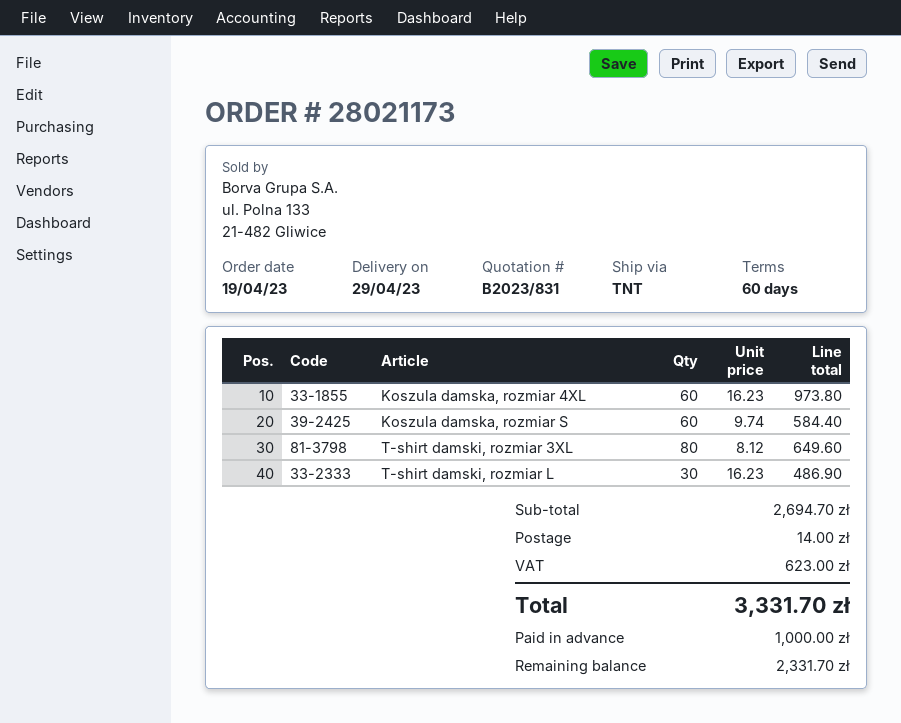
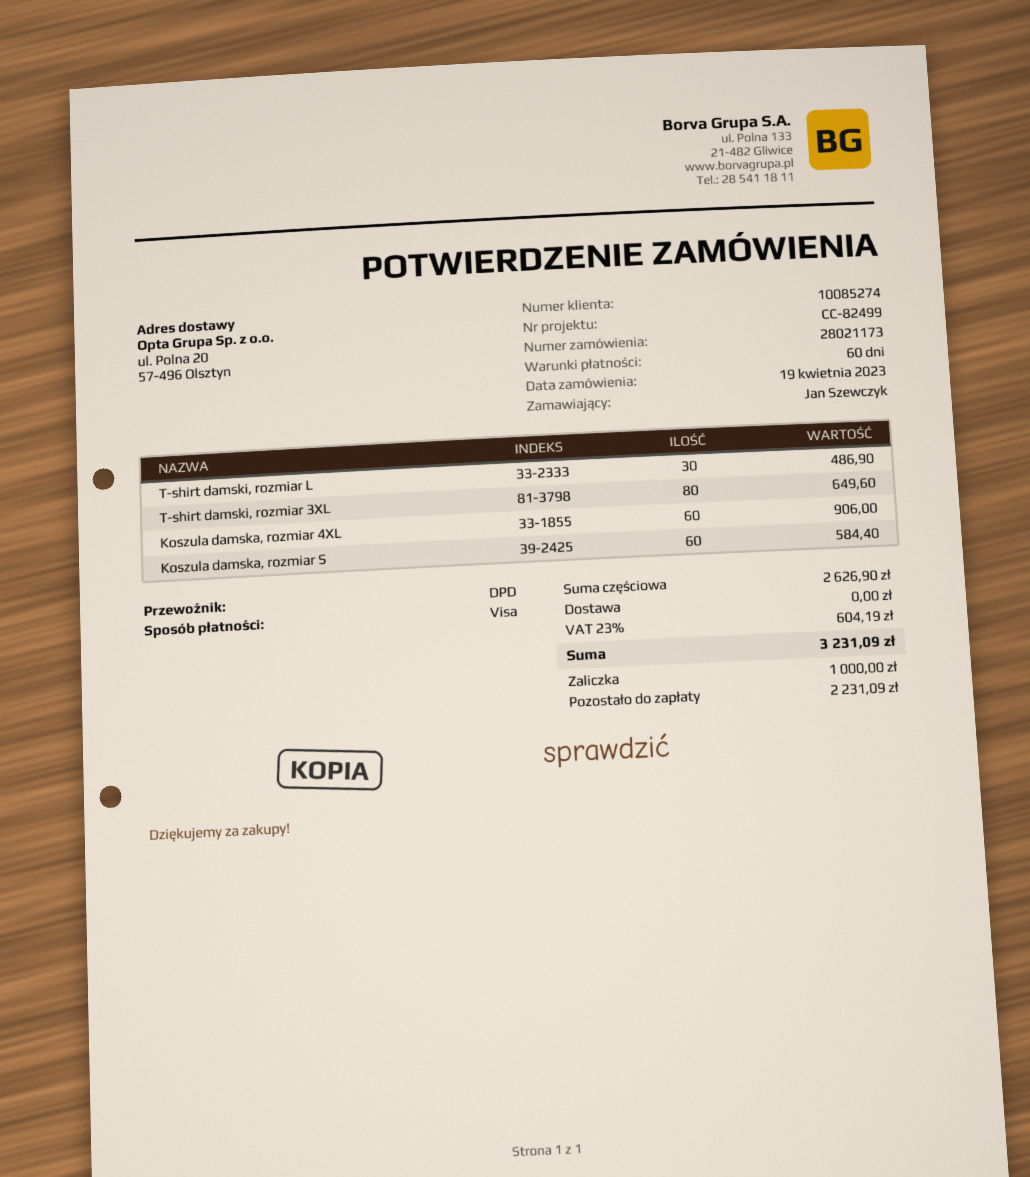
shipping method: TNT -> DPD
Koszula damska, rozmiar 4XL: 60 for 973.80 -> 60 for 906.00
subtotal: 2694.70 -> 2626.90
shipping: 14.00 -> 0.00
tax: 623.00 -> 604.19
total: 3331.70 -> 3231.09
balance: 2331.70 -> 2231.09

